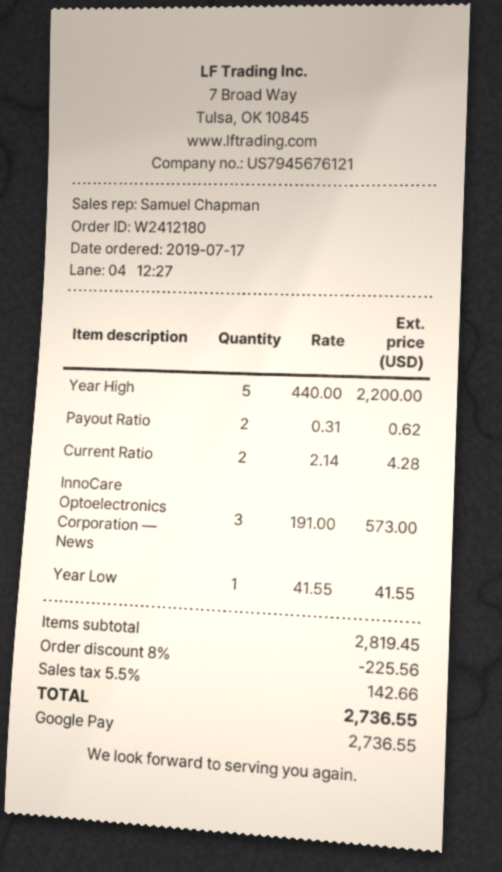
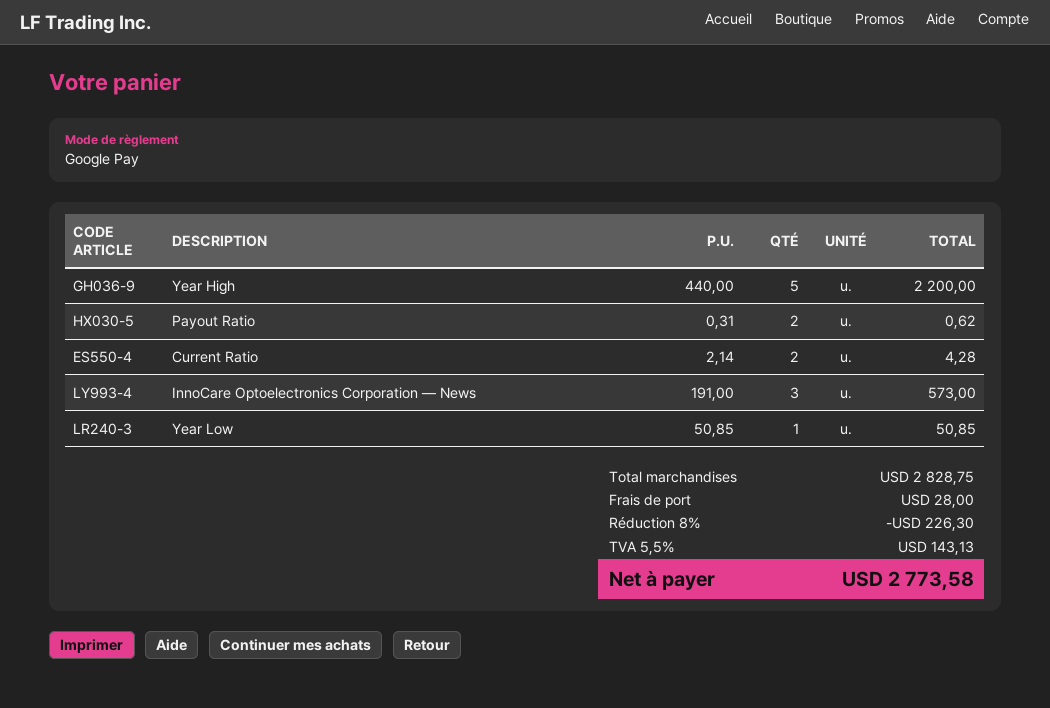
Year Low: 1 x 41.55 = 41.55 -> 1 x 50.85 = 50.85
subtotal: 2819.45 -> 2828.75
discount: 8% = 225.56 -> 8% = 226.30
shipping: none -> 28.00
tax: 5.5% = 142.66 -> 5.5% = 143.13
total: 2736.55 -> 2773.58

